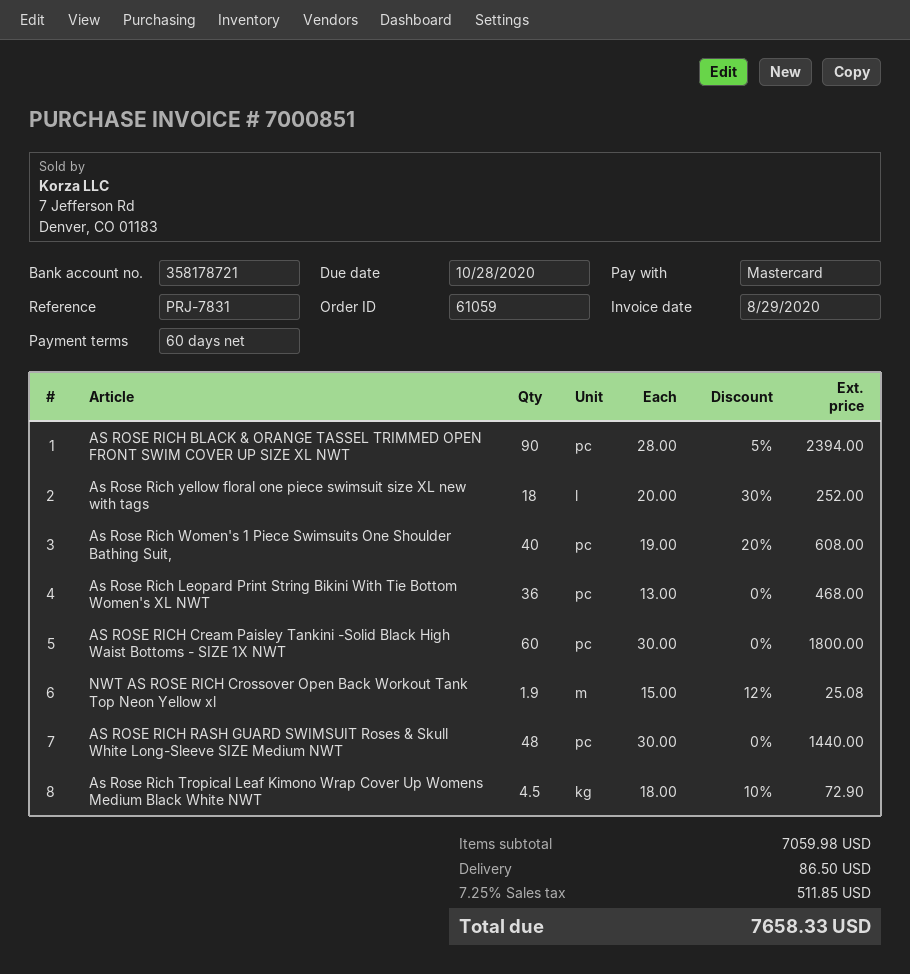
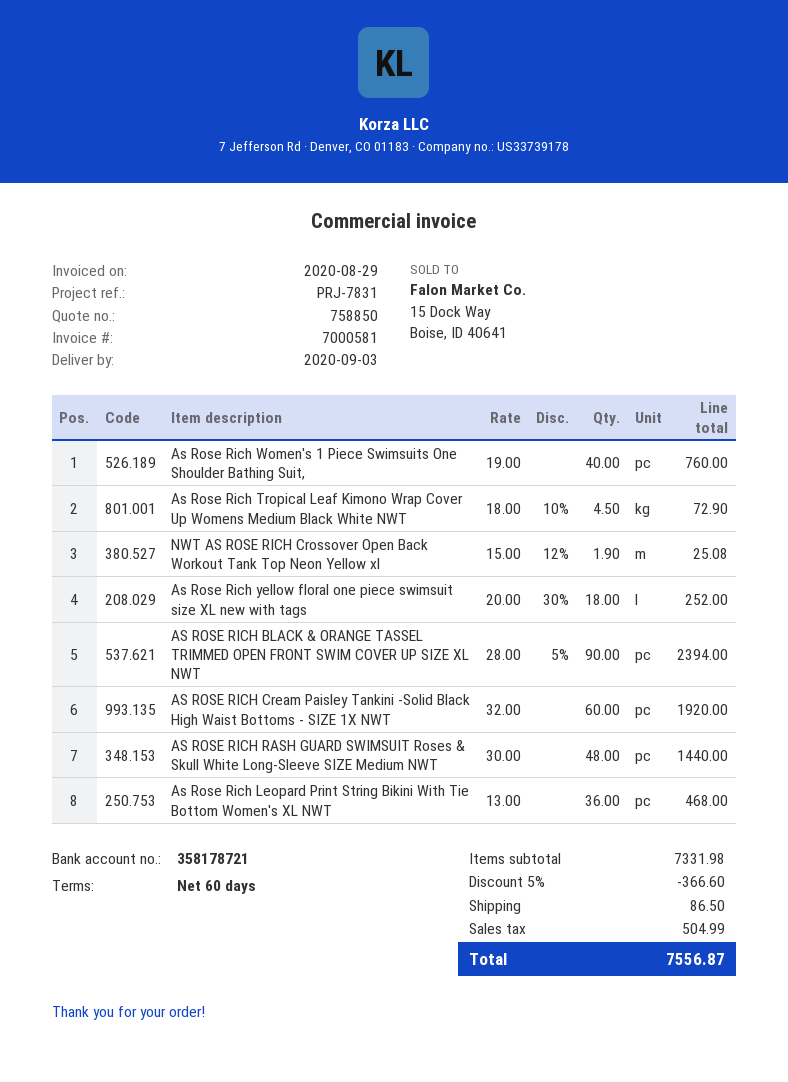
invoice number: 7000851 -> 7000581
As Rose Rich Women's 1 Piece Swimsuits One Shoulder Bathing Suit,: 40 x 19.00 - 20% = 608.00 -> 40 x 19.00 = 760.00
AS ROSE RICH Cream Paisley Tankini -Solid Black High Waist Bottoms - SIZE 1X NWT: 60 x 30.00 = 1800.00 -> 60 x 32.00 = 1920.00
subtotal: 7059.98 -> 7331.98
discount: none -> 5% = 366.60
tax: 511.85 -> 504.99
total: 7658.33 -> 7556.87

